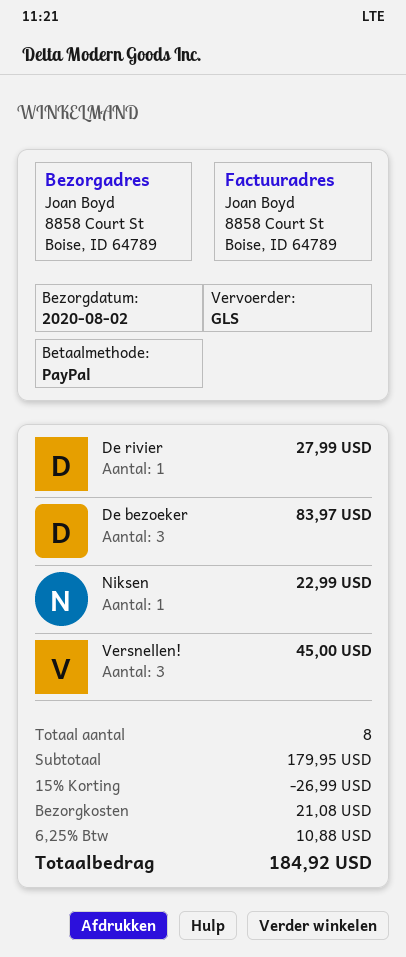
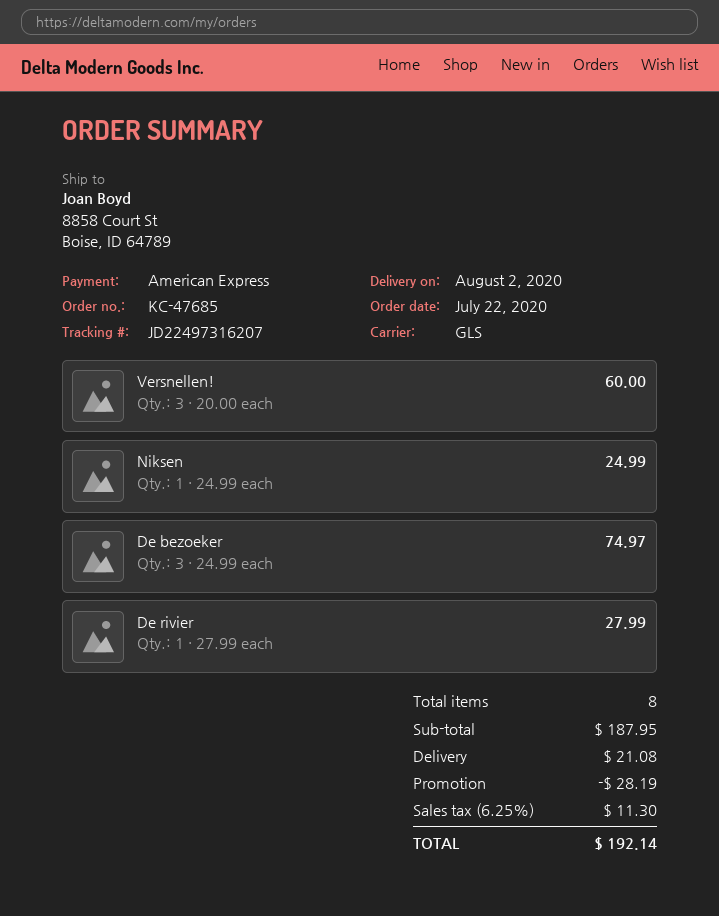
payment method: PayPal -> American Express
De bezoeker: 3 for 83.97 -> 3 for 74.97
Niksen: 1 for 22.99 -> 1 for 24.99
Versnellen!: 3 for 45.00 -> 3 for 60.00
subtotal: 179.95 -> 187.95
discount: 26.99 -> 28.19
tax: 6.25% = 10.88 -> 6.25% = 11.30
total: 184.92 -> 192.14

